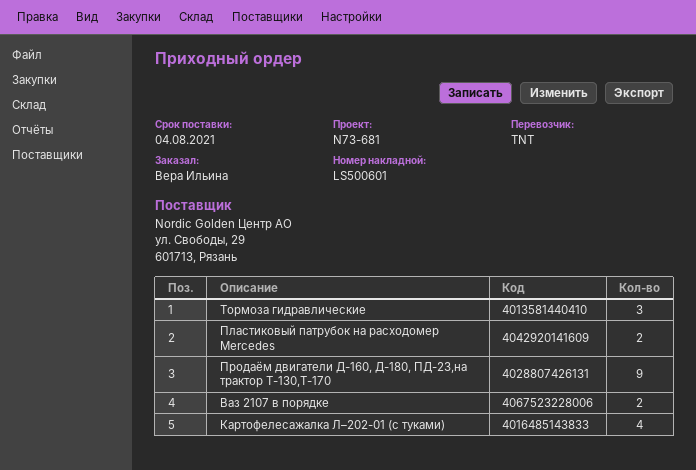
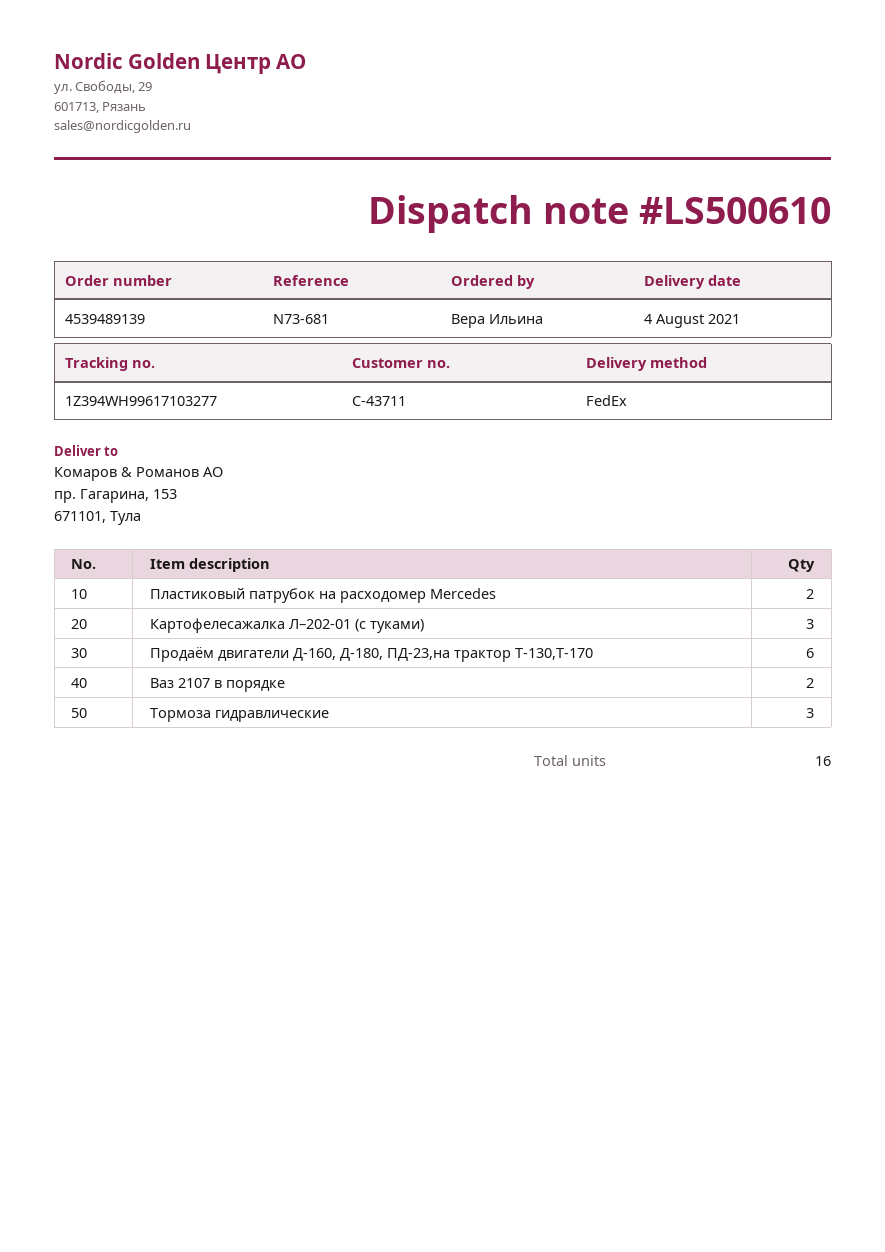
delivery note number: LS500601 -> LS500610
shipping method: TNT -> FedEx
Продаём двигатели Д-160, Д-180, ПД-23,на трактор Т-130,Т-170: 9 -> 6
Картофелесажалка Л–202-01 (с туками): 4 -> 3

